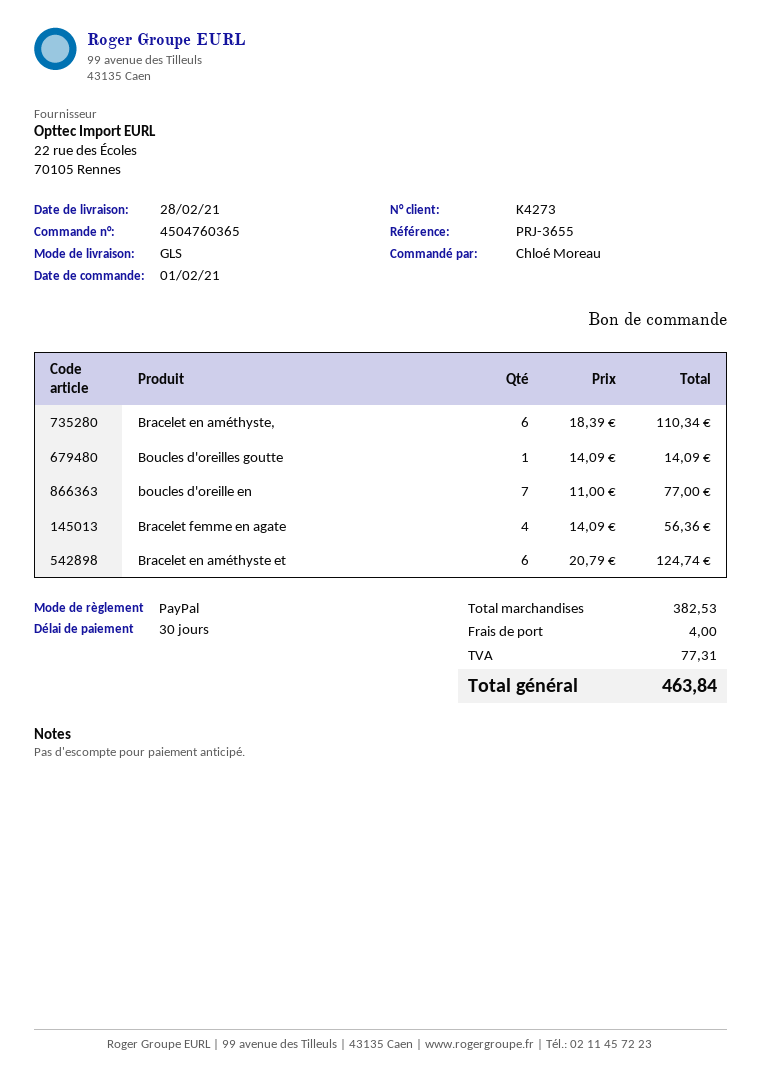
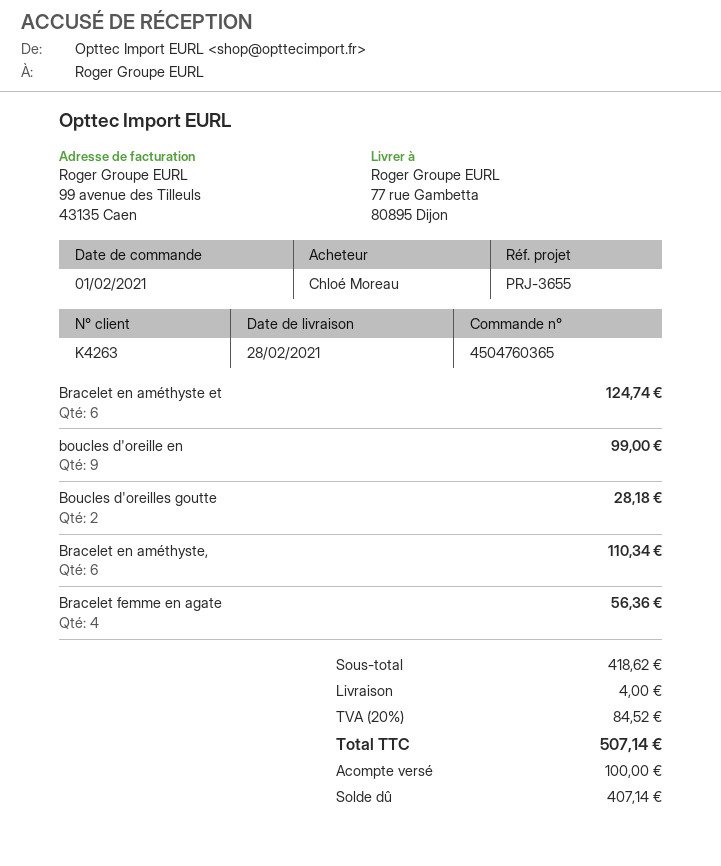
customer number: K4273 -> K4263
Boucles d'oreilles goutte: 1 for 14.09 -> 2 for 28.18
boucles d'oreille en: 7 for 77.00 -> 9 for 99.00
subtotal: 382.53 -> 418.62
tax: 77.31 -> 84.52
total: 463.84 -> 507.14

